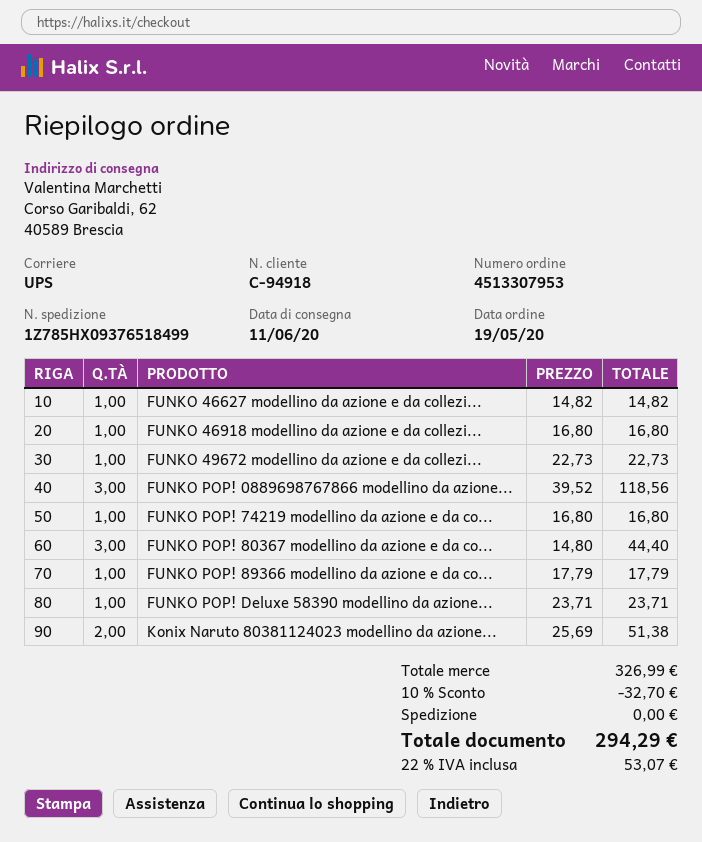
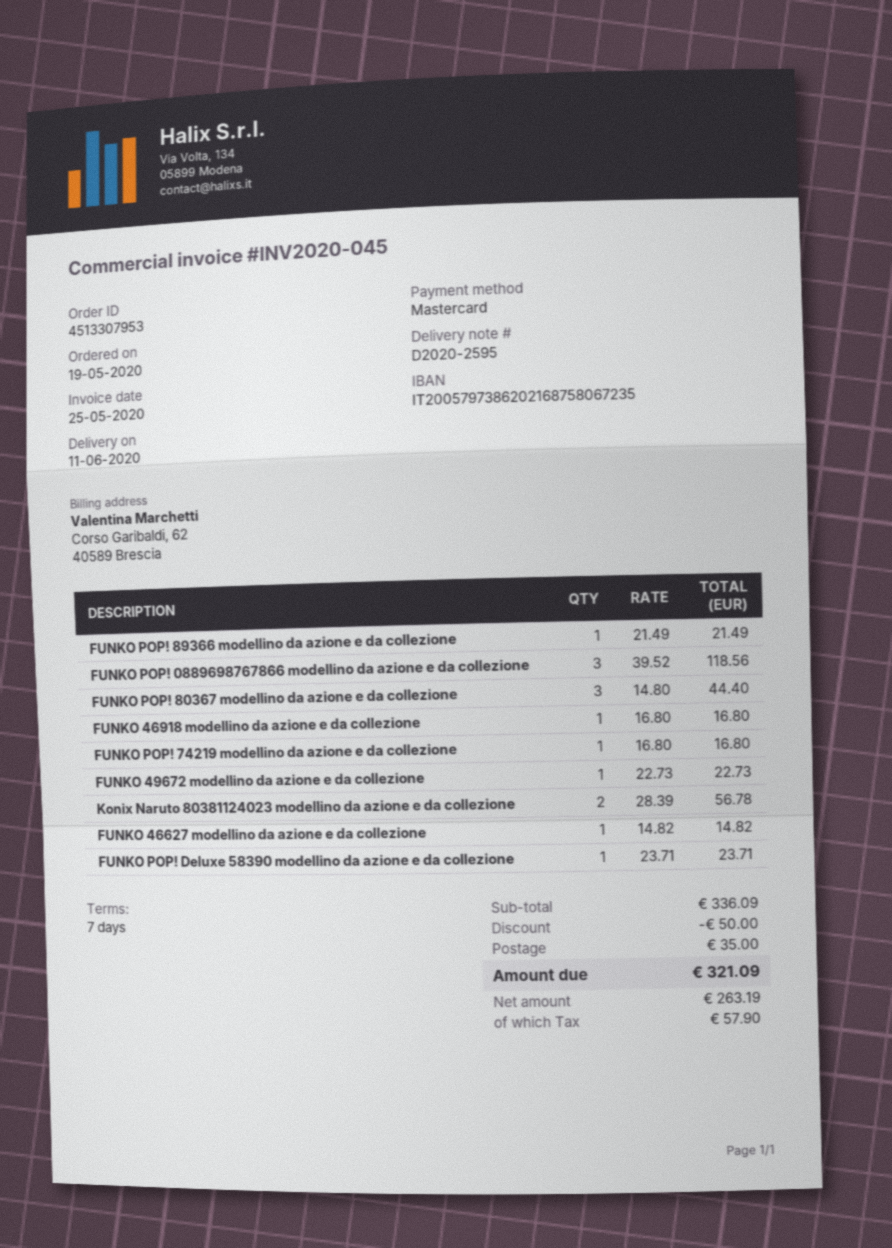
FUNKO POP! 89366 modellino da azione e da co...: 1 x 17.79 = 17.79 -> 1 x 21.49 = 21.49
Konix Naruto 80381124023 modellino da azione...: 2 x 25.69 = 51.38 -> 2 x 28.39 = 56.78
subtotal: 326.99 -> 336.09
discount: 32.70 -> 50.00
shipping: 0.00 -> 35.00
tax: 53.07 -> 57.90
total: 294.29 -> 321.09

